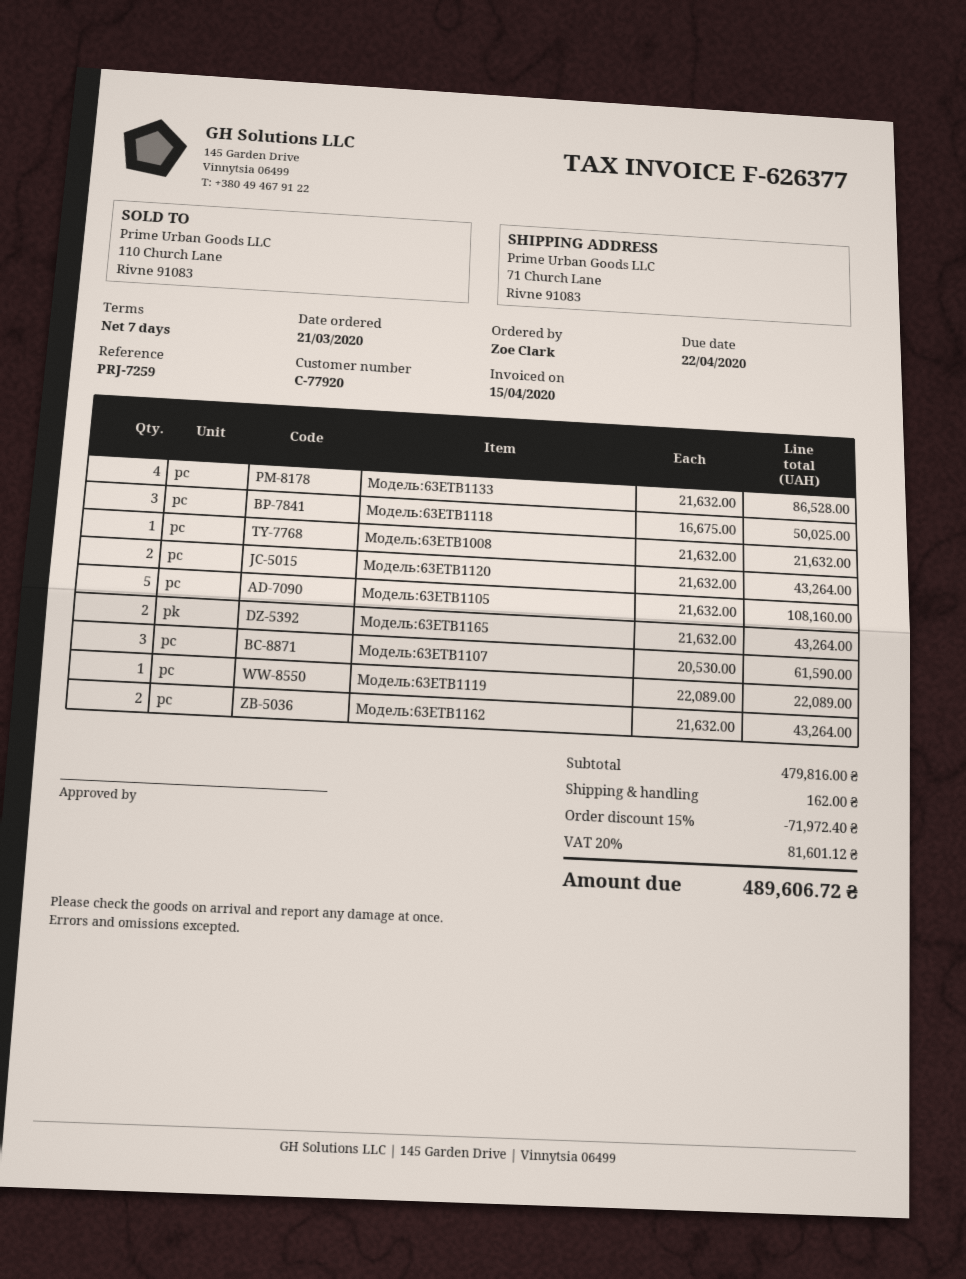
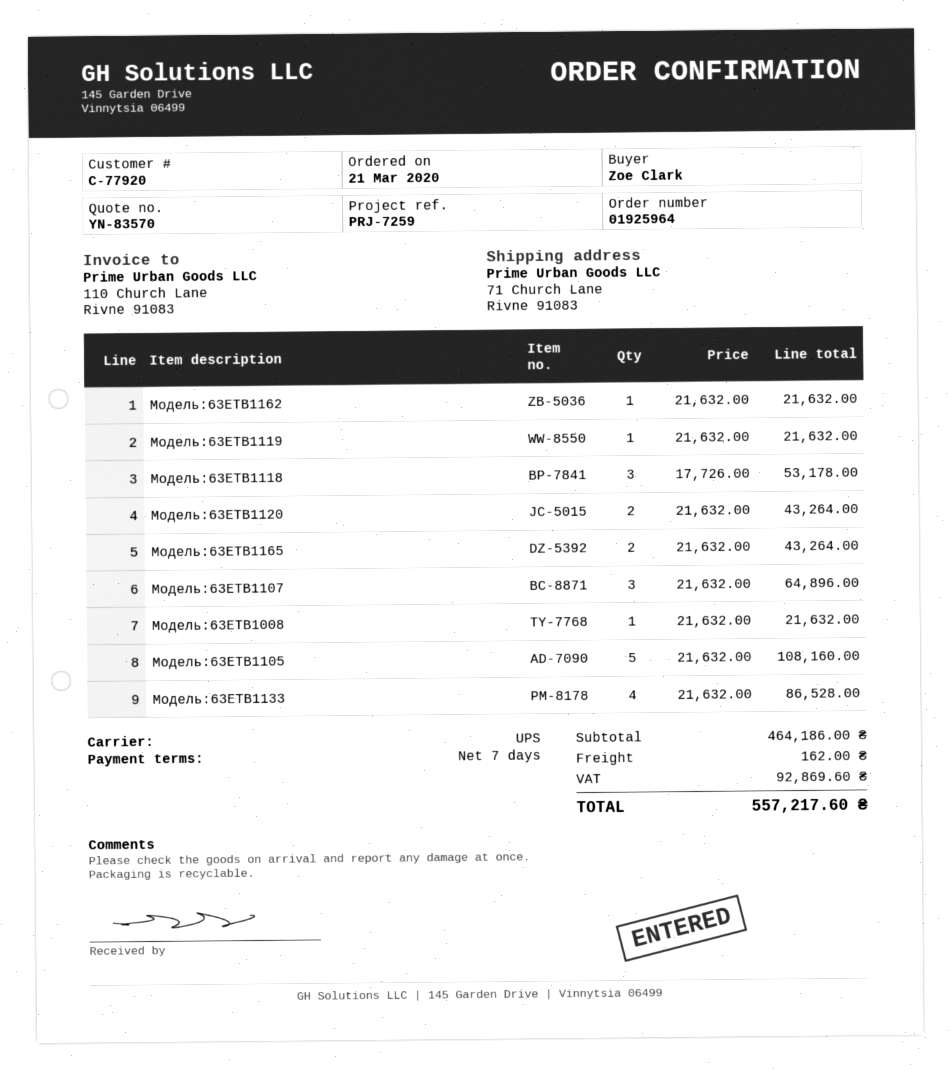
Модель:63ETB1118: 3 x 16675.00 = 50025.00 -> 3 x 17726.00 = 53178.00
Модель:63ETB1107: 3 x 20530.00 = 61590.00 -> 3 x 21632.00 = 64896.00
Модель:63ETB1119: 1 x 22089.00 = 22089.00 -> 1 x 21632.00 = 21632.00
Модель:63ETB1162: 2 x 21632.00 = 43264.00 -> 1 x 21632.00 = 21632.00
subtotal: 479816.00 -> 464186.00
discount: 15% = 71972.40 -> none
tax: 81601.12 -> 92869.60
total: 489606.72 -> 557217.60

